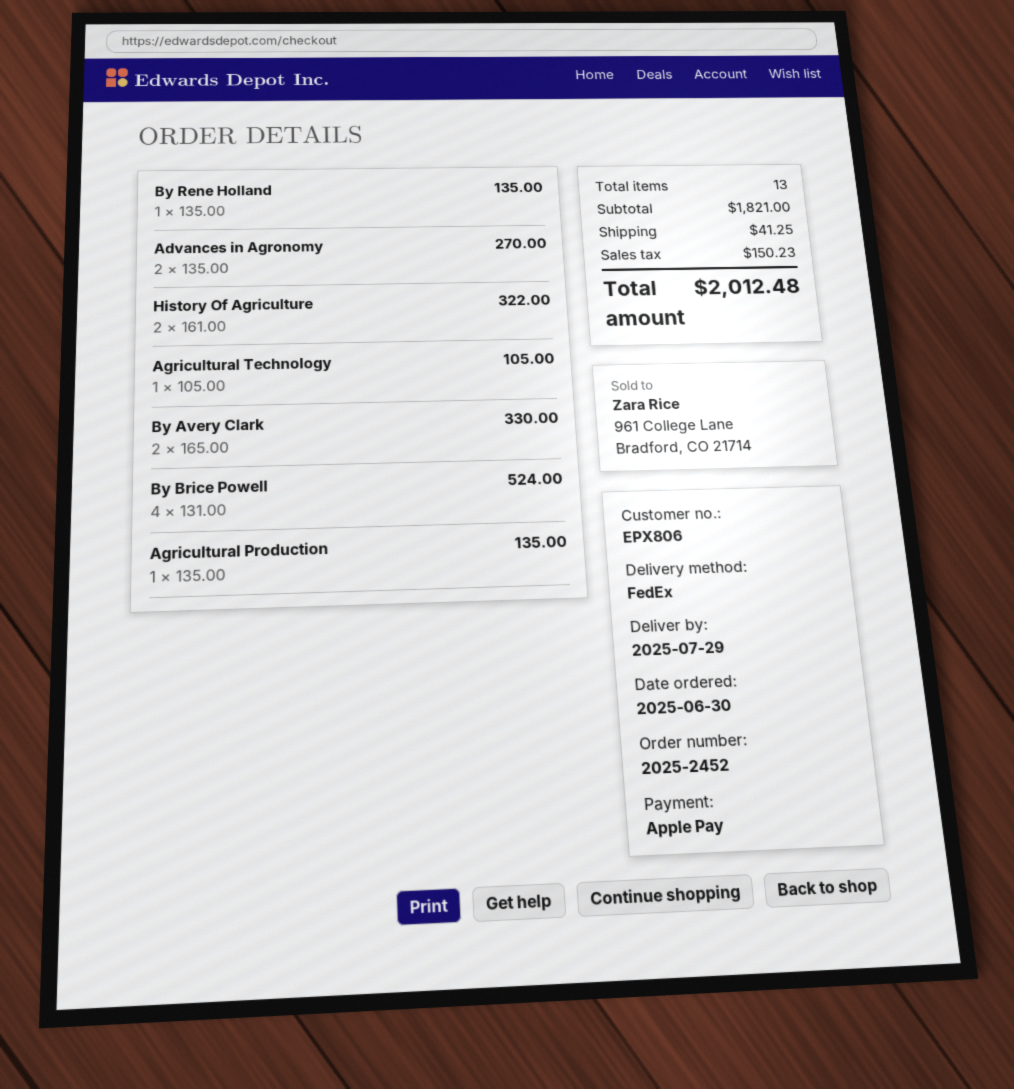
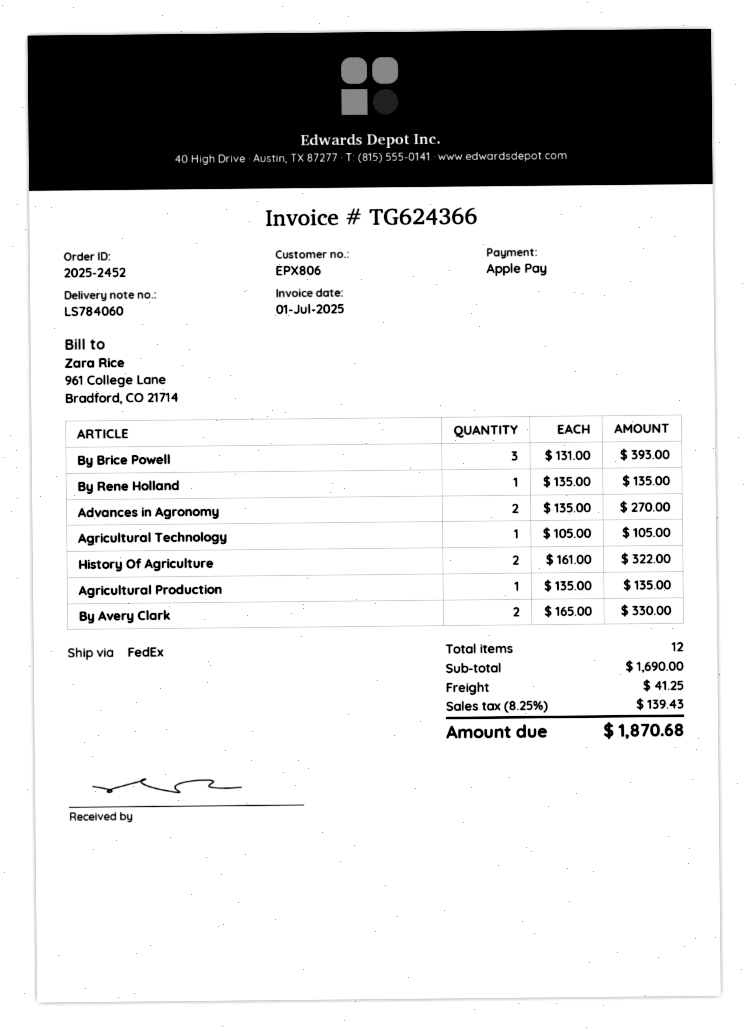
By Brice Powell: 4 x 131.00 = 524.00 -> 3 x 131.00 = 393.00
total quantity: 13 -> 12
subtotal: 1821.00 -> 1690.00
tax: 150.23 -> 139.43
total: 2012.48 -> 1870.68

